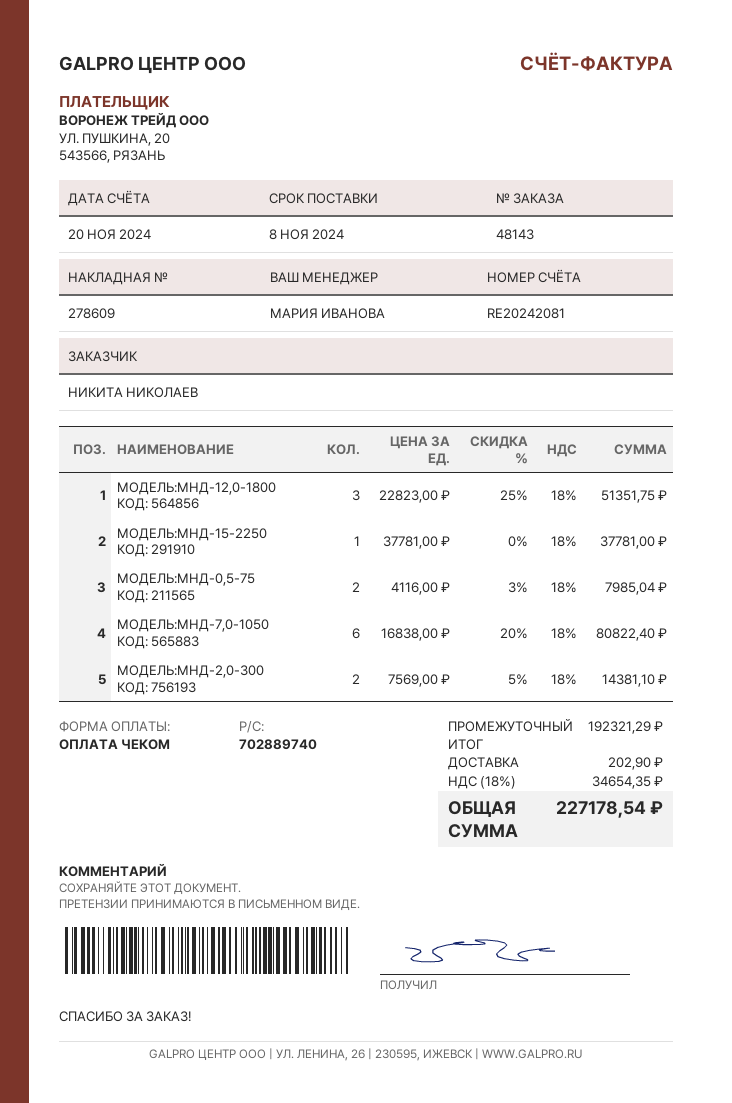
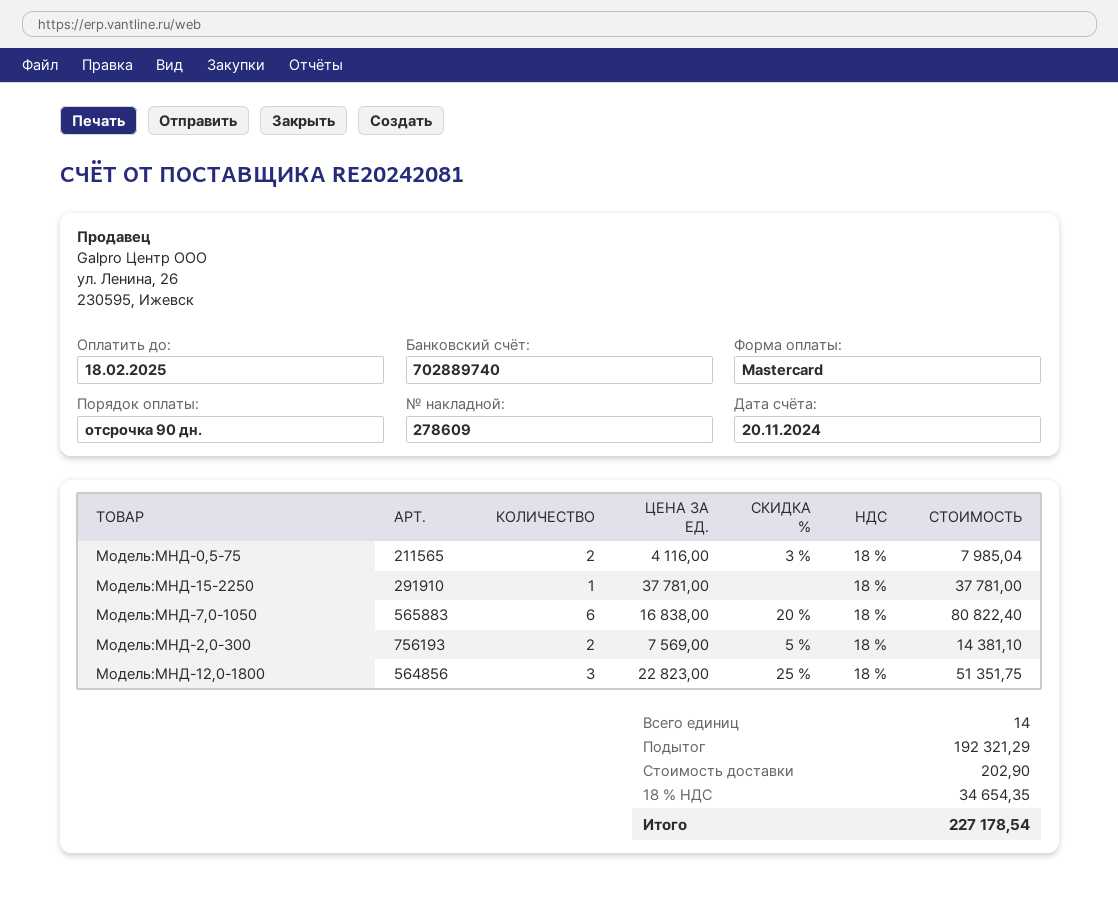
payment method: cheque -> Mastercard

